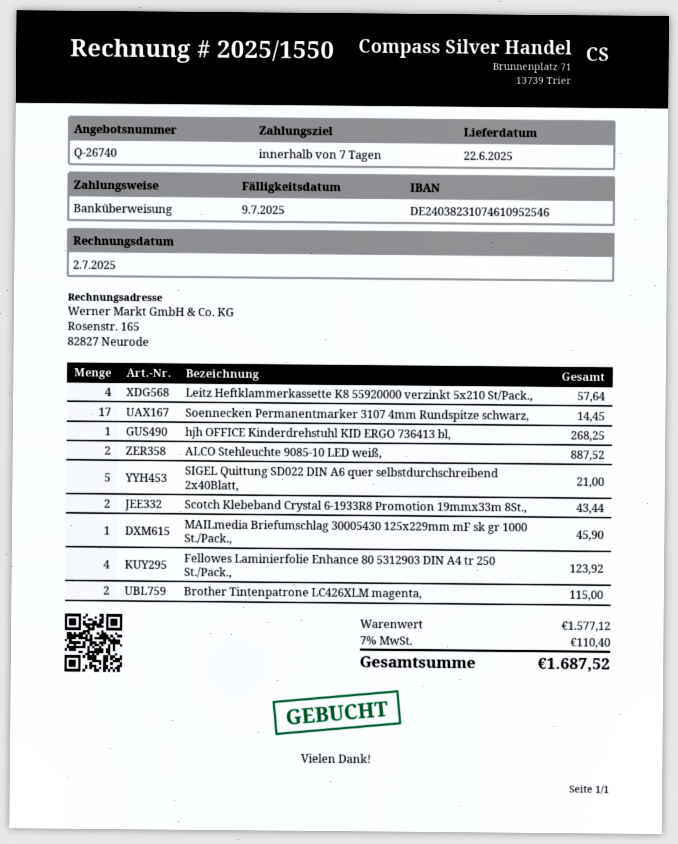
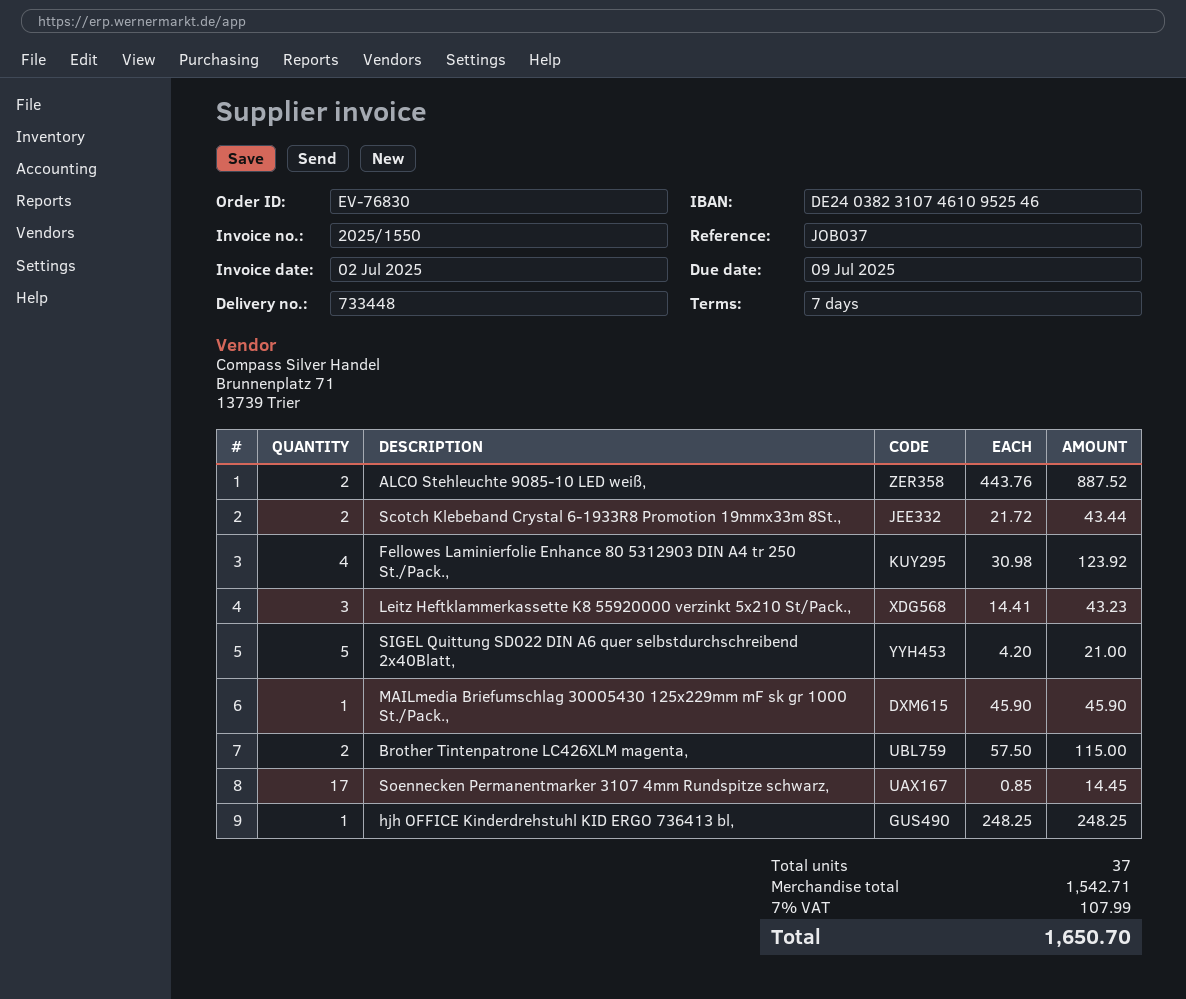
Leitz Heftklammerkassette K8 55920000 verzinkt 5x210 St/Pack.,: 4 for 57.64 -> 3 for 43.23
hjh OFFICE Kinderdrehstuhl KID ERGO 736413 bl,: 1 for 268.25 -> 1 for 248.25
subtotal: 1577.12 -> 1542.71
tax: 7% = 110.40 -> 7% = 107.99
total: 1687.52 -> 1650.70

